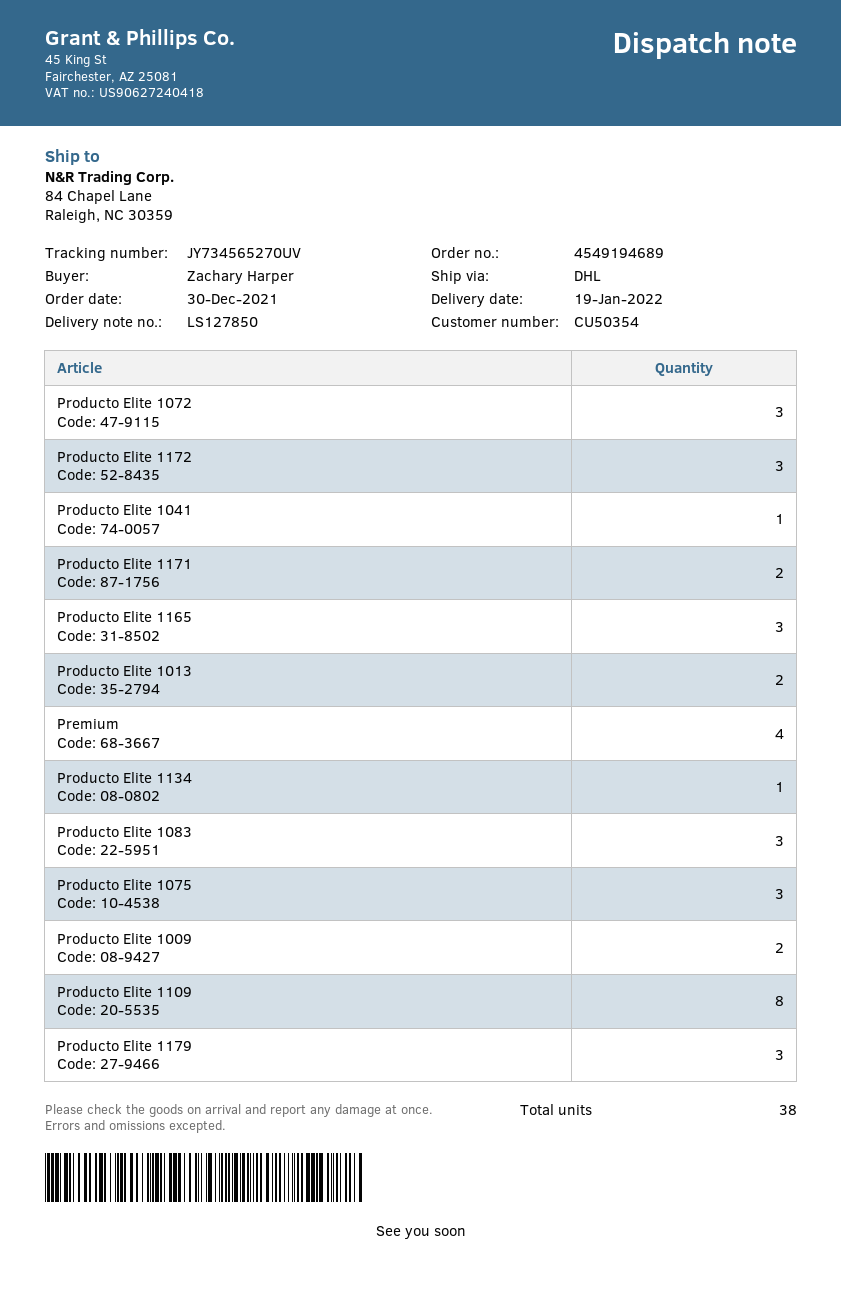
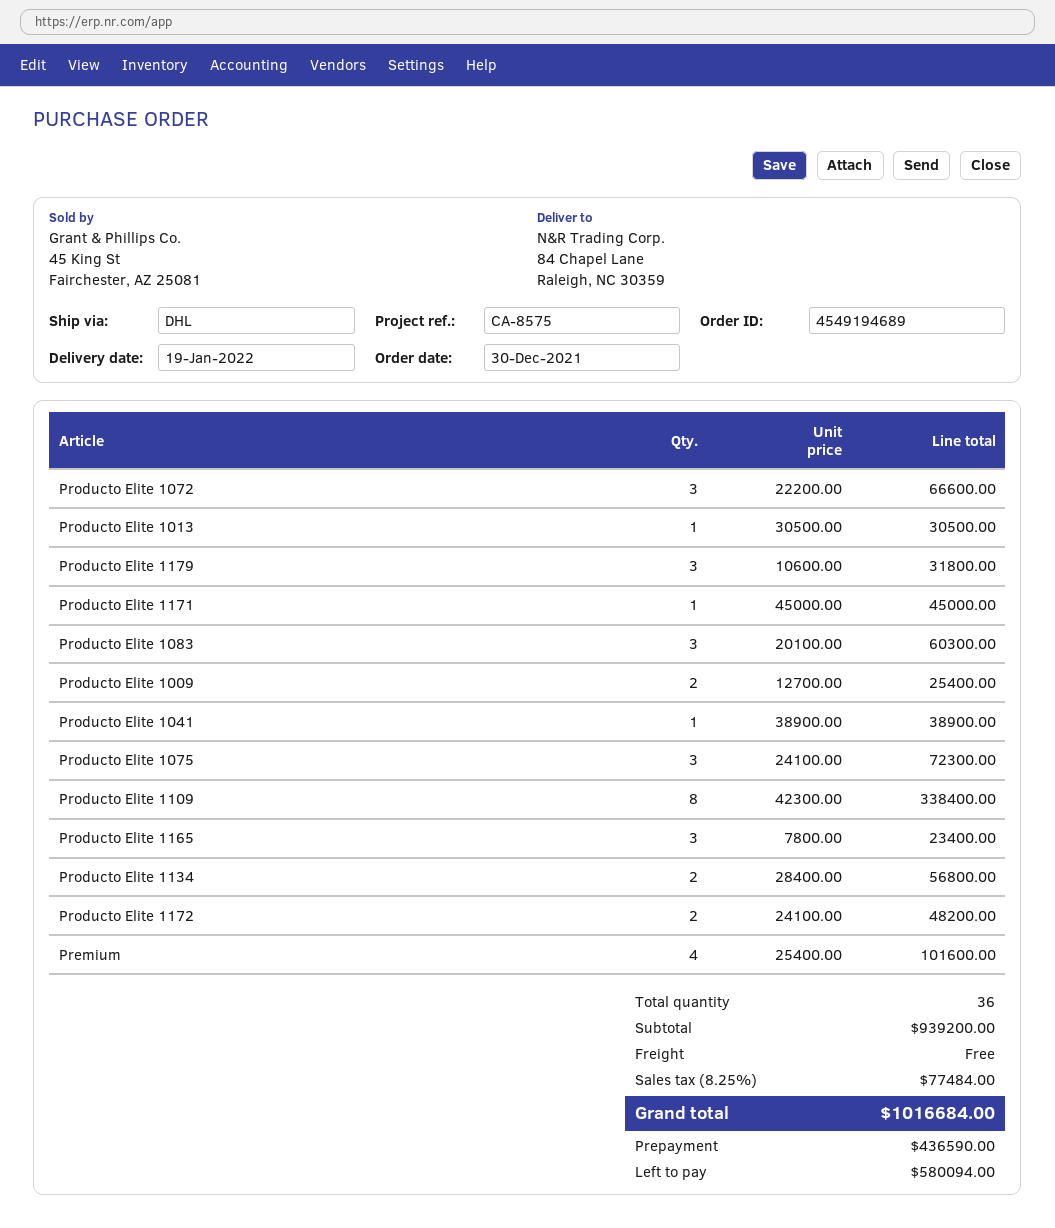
Producto Elite 1172: 3 -> 2
Producto Elite 1171: 2 -> 1
Producto Elite 1013: 2 -> 1
Producto Elite 1134: 1 -> 2
total quantity: 38 -> 36

